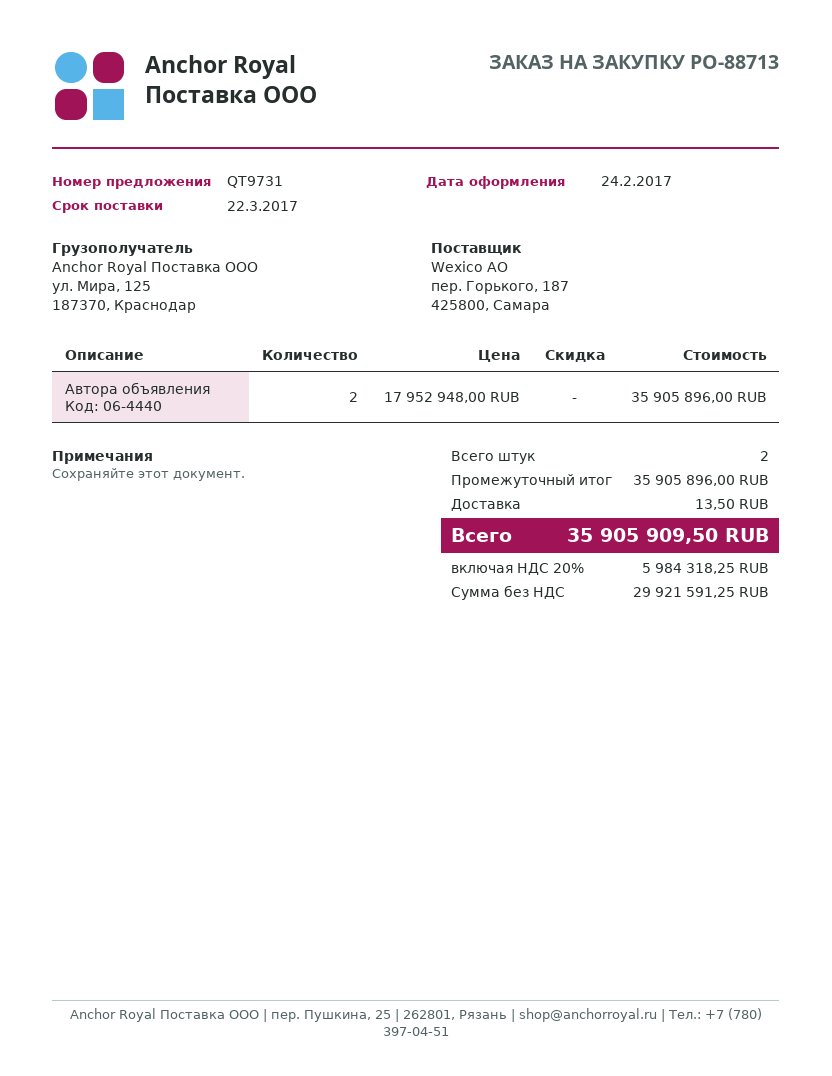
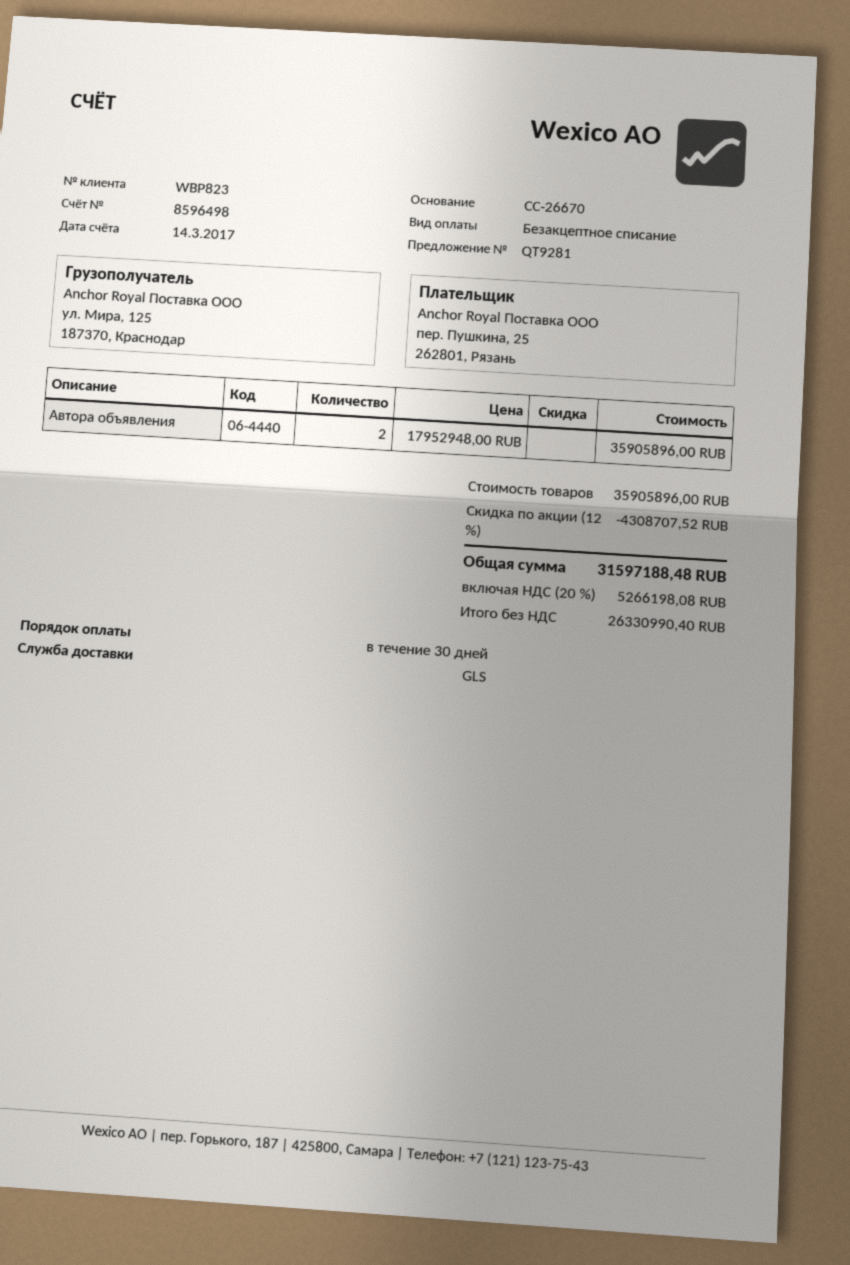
quote number: QT9731 -> QT9281
discount: none -> 12% = 4308707.52
shipping: 13.50 -> none
net: 29921591.25 -> 26330990.40
tax: 20% = 5984318.25 -> 20% = 5266198.08
total: 35905909.50 -> 31597188.48

